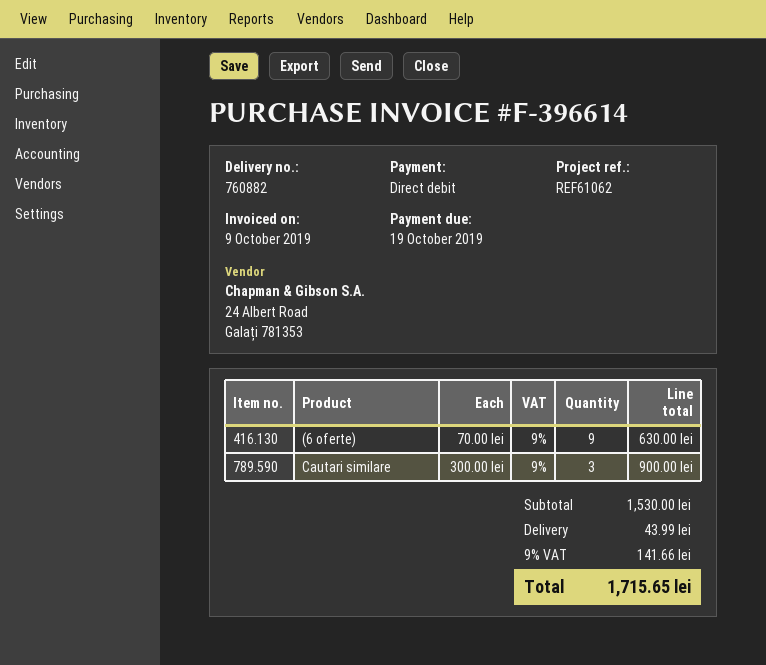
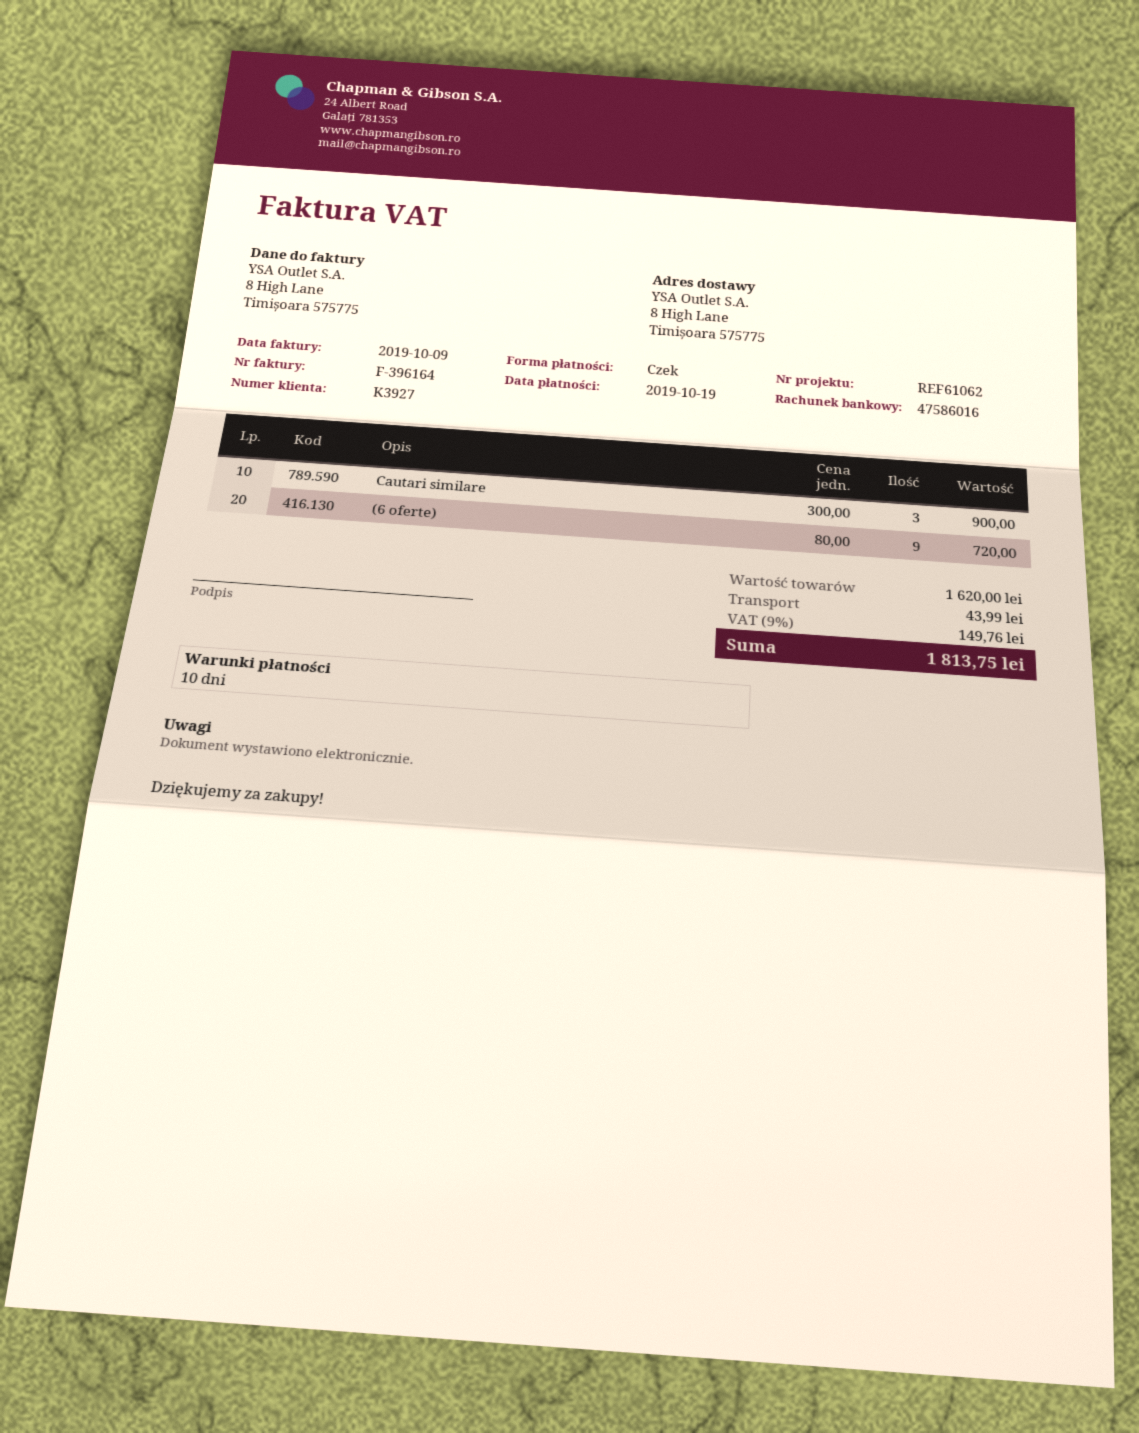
invoice number: F-396614 -> F-396164
payment method: direct debit -> cheque
(6 oferte): 9 x 70.00 = 630.00 -> 9 x 80.00 = 720.00
subtotal: 1530.00 -> 1620.00
tax: 9% = 141.66 -> 9% = 149.76
total: 1715.65 -> 1813.75

